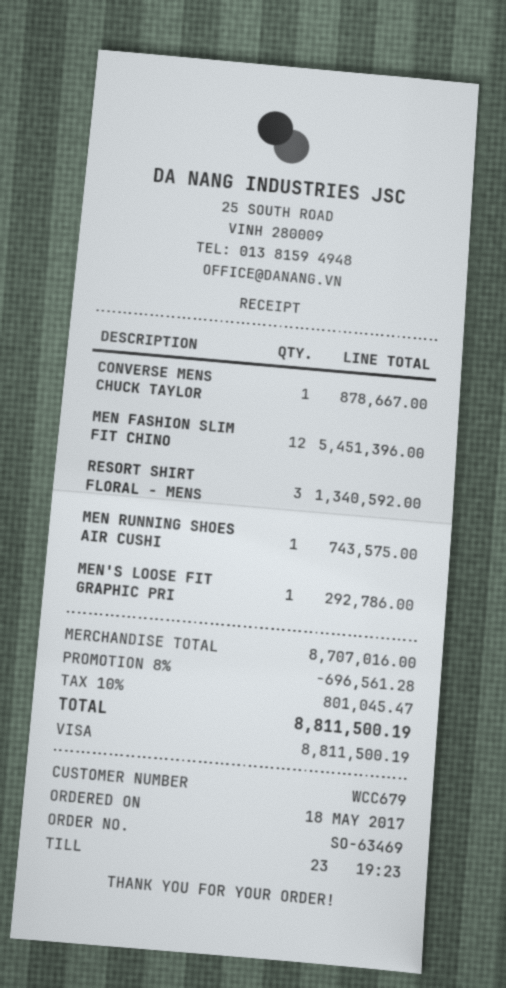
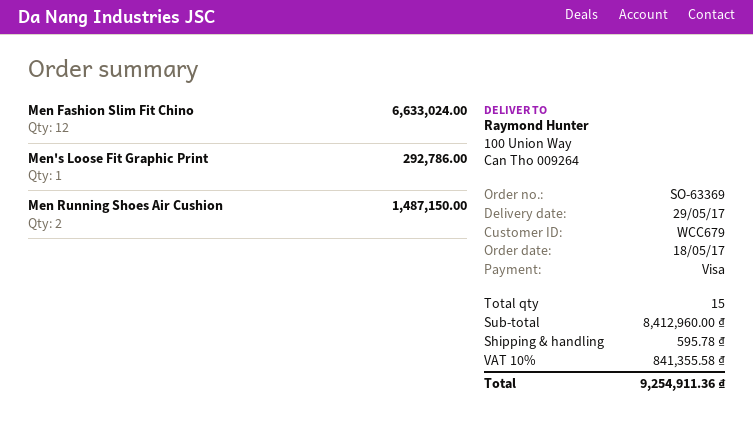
order number: SO-63469 -> SO-63369
CONVERSE MENS CHUCK TAYLOR: 1 for 878667.00 -> none
MEN FASHION SLIM FIT CHINO: 12 for 5451396.00 -> 12 for 6633024.00
RESORT SHIRT FLORAL - MENS: 3 for 1340592.00 -> none
MEN RUNNING SHOES AIR CUSHI: 1 for 743575.00 -> 2 for 1487150.00
subtotal: 8707016.00 -> 8412960.00
discount: 8% = 696561.28 -> none
shipping: none -> 595.78
tax: 10% = 801045.47 -> 10% = 841355.58
total: 8811500.19 -> 9254911.36

